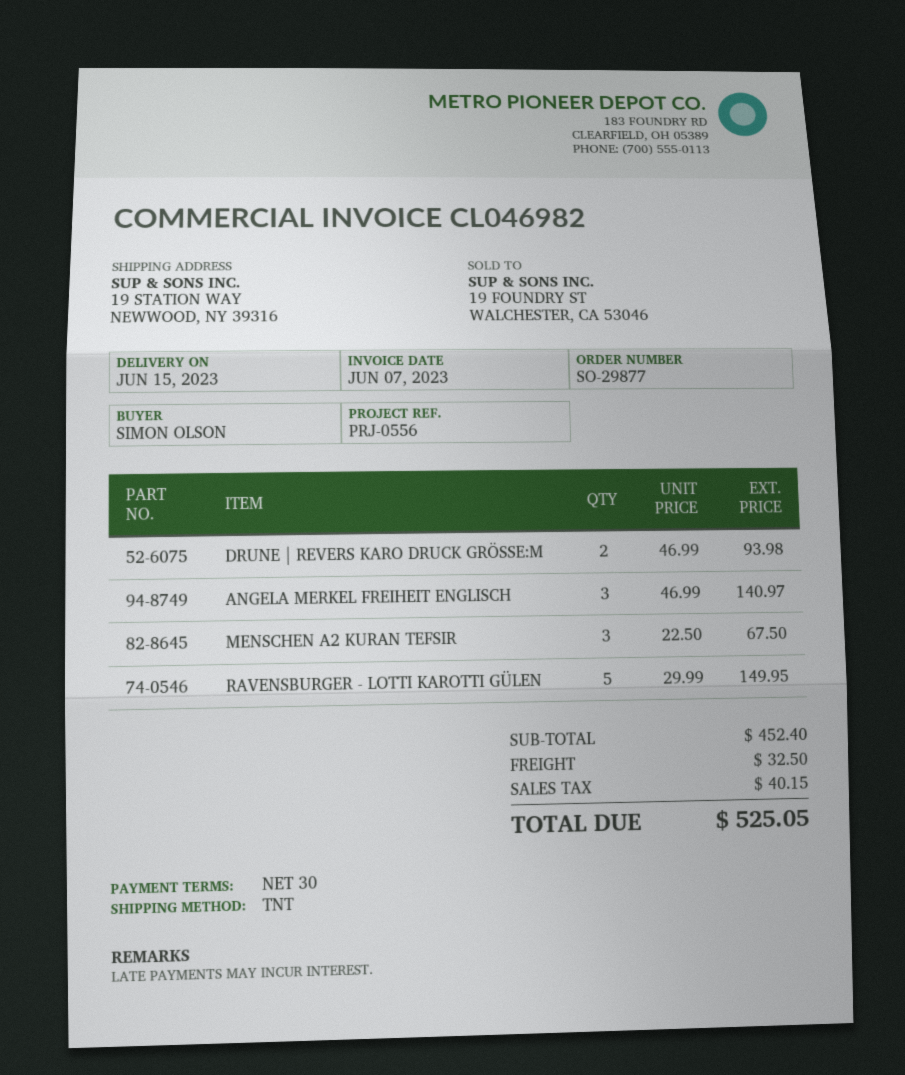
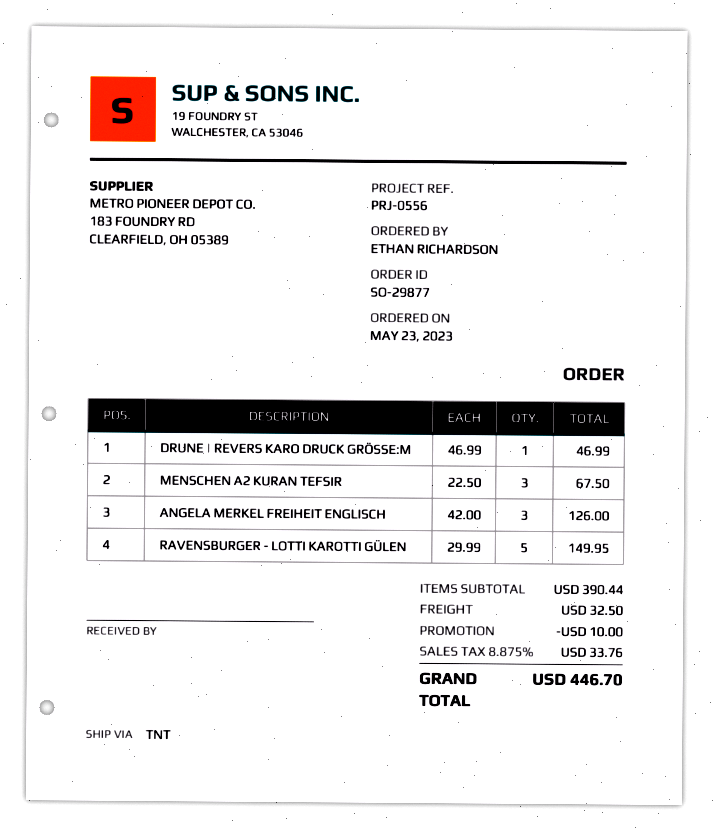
ordered by: SIMON OLSON -> ETHAN RICHARDSON
DRUNE | REVERS KARO DRUCK GRÖSSE:M: 2 x 46.99 = 93.98 -> 1 x 46.99 = 46.99
ANGELA MERKEL FREIHEIT ENGLISCH: 3 x 46.99 = 140.97 -> 3 x 42.00 = 126.00
subtotal: 452.40 -> 390.44
discount: none -> 10.00
tax: 40.15 -> 33.76
total: 525.05 -> 446.70

